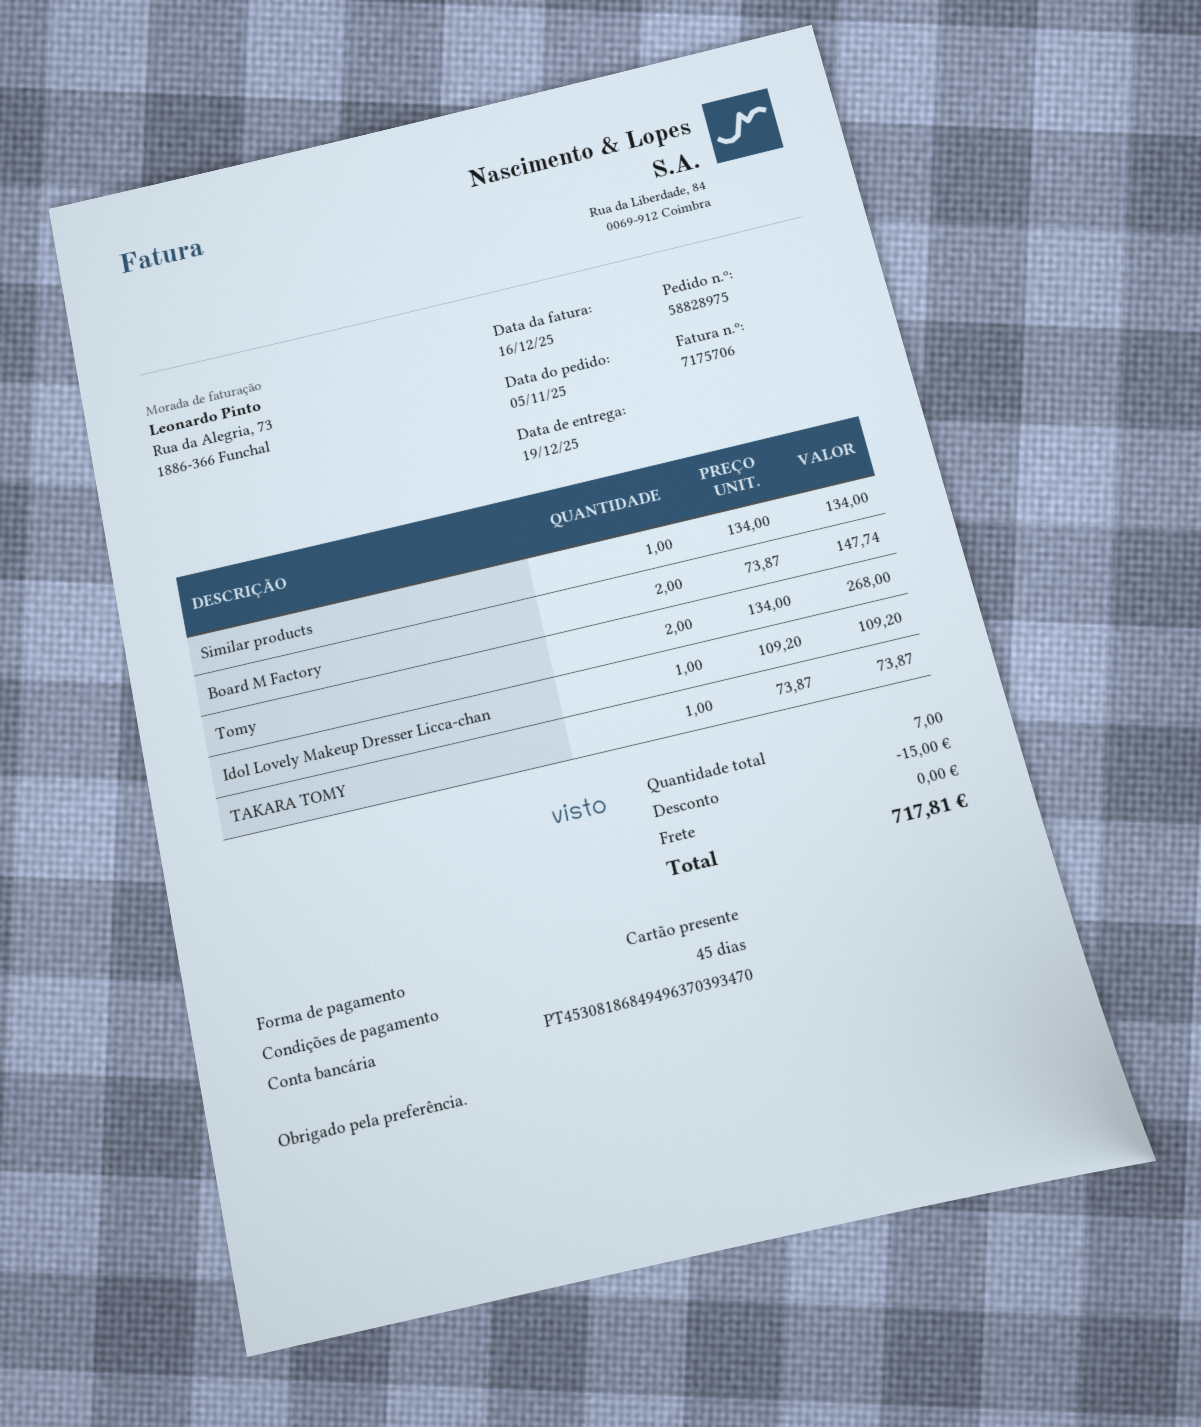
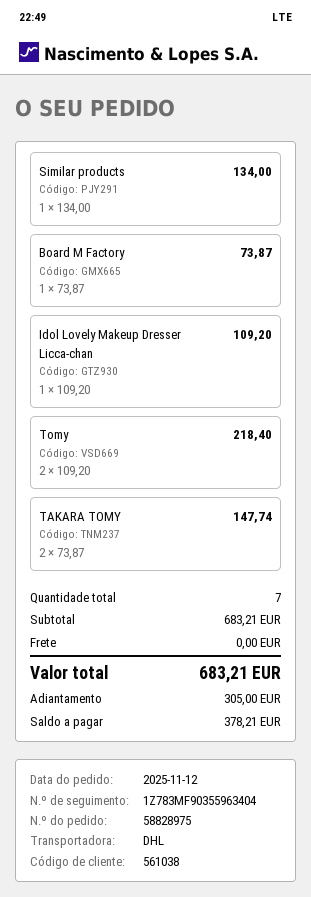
order date: 2025-11-05 -> 2025-11-12
Board M Factory: 2 x 73.87 = 147.74 -> 1 x 73.87 = 73.87
Tomy: 2 x 134.00 = 268.00 -> 2 x 109.20 = 218.40
TAKARA TOMY: 1 x 73.87 = 73.87 -> 2 x 73.87 = 147.74
discount: 15.00 -> none
total: 717.81 -> 683.21

